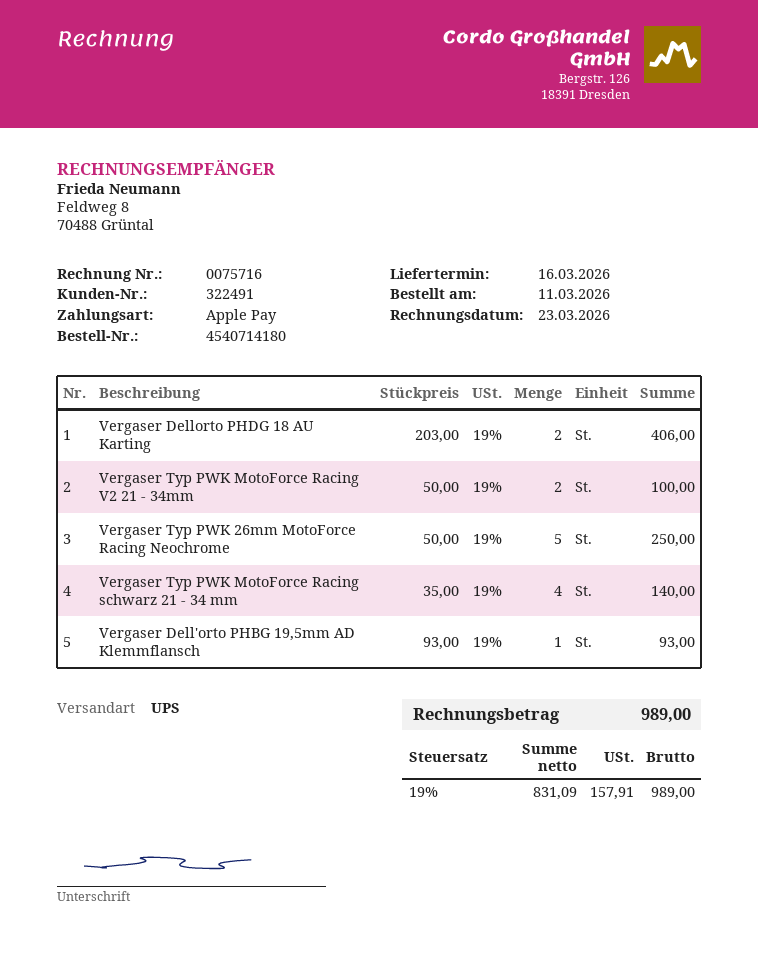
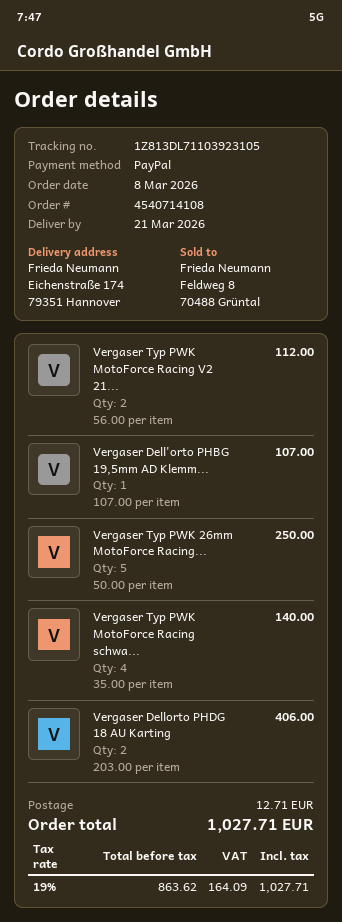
order number: 4540714180 -> 4540714108
order date: 2026-03-11 -> 2026-03-08
delivery date: 2026-03-16 -> 2026-03-21
payment method: Apple Pay -> PayPal
Vergaser Typ PWK MotoForce Racing V2 21 - 34mm: 2 x 50.00 = 100.00 -> 2 x 56.00 = 112.00
Vergaser Dell'orto PHBG 19,5mm AD Klemmflansch: 1 x 93.00 = 93.00 -> 1 x 107.00 = 107.00
shipping: none -> 12.71
net: 831.09 -> 863.62
tax: 19% = 157.91 -> 19% = 164.09
total: 989.00 -> 1027.71

